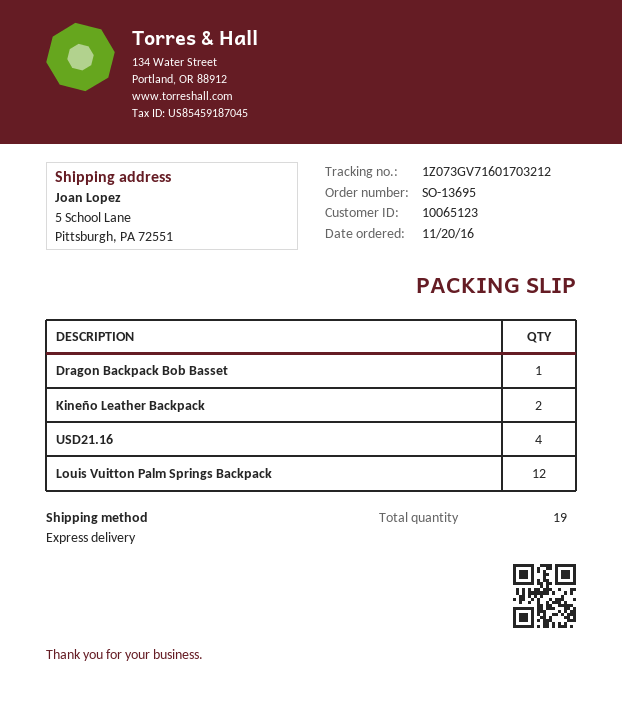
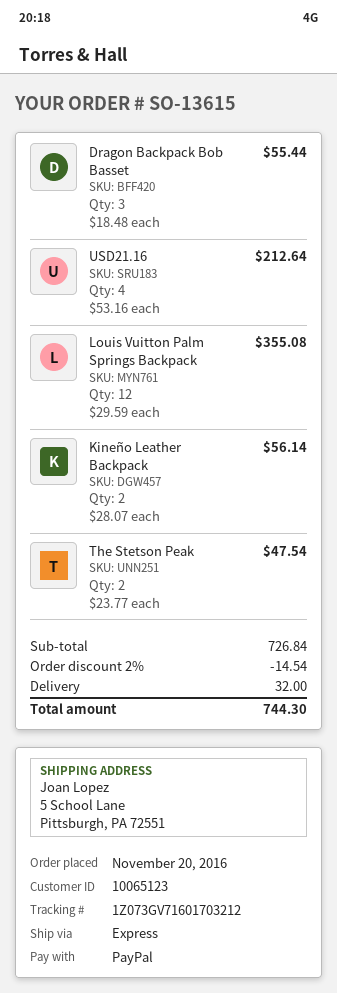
order number: SO-13695 -> SO-13615
Dragon Backpack Bob Basset: 1 -> 3
The Stetson Peak: none -> 2

